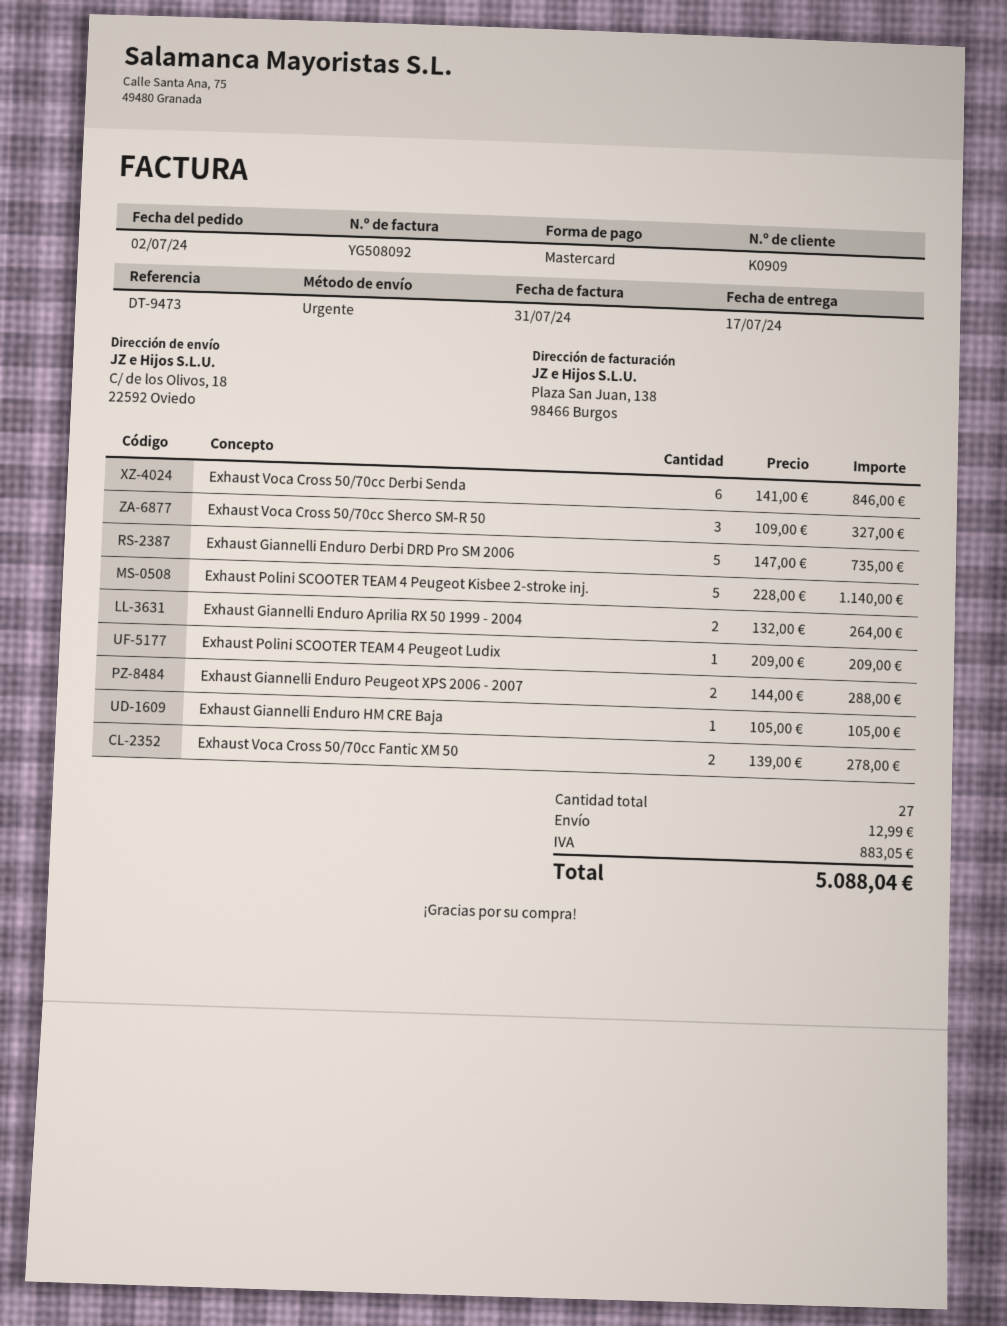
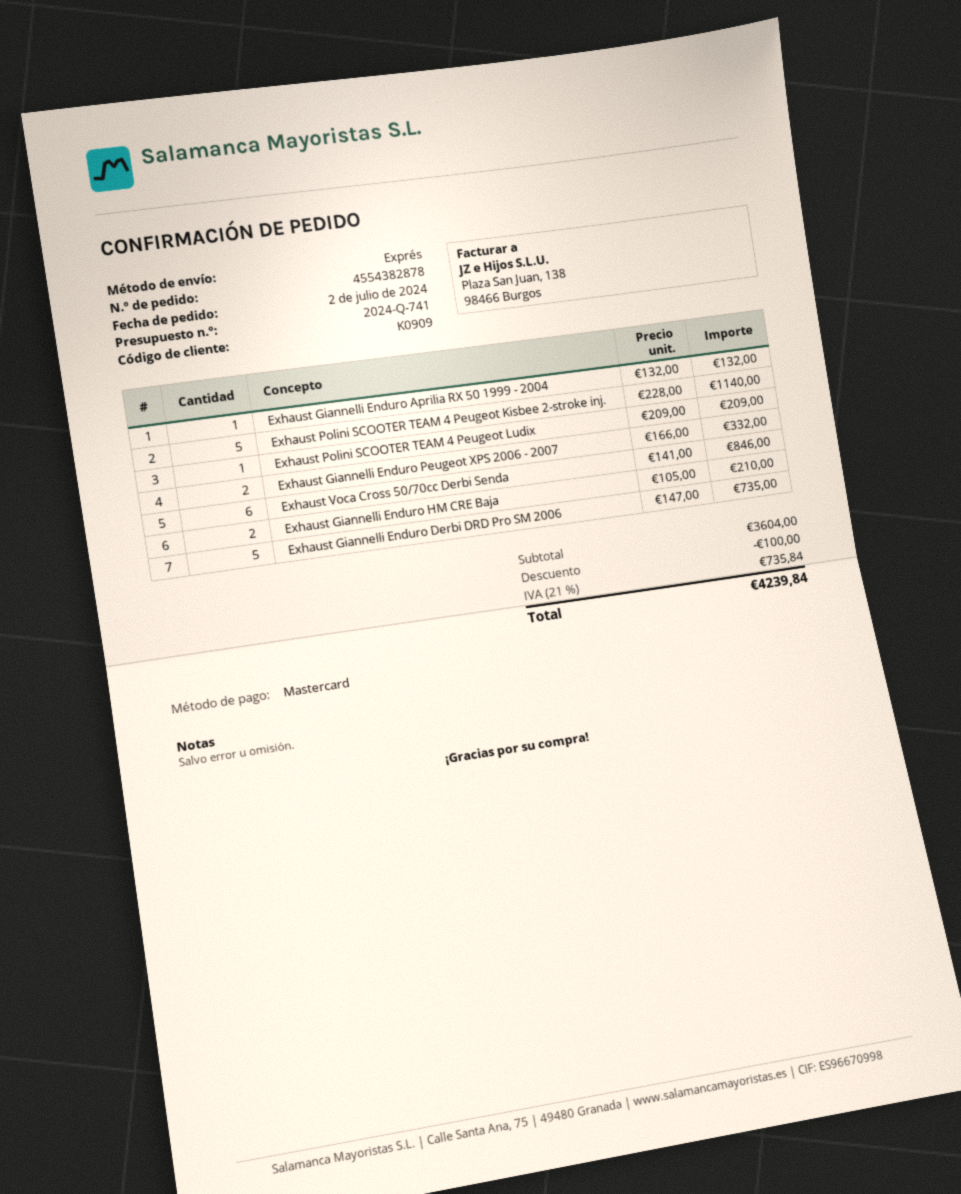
Exhaust Voca Cross 50/70cc Sherco SM-R 50: 3 x 109.00 = 327.00 -> none
Exhaust Giannelli Enduro Aprilia RX 50 1999 - 2004: 2 x 132.00 = 264.00 -> 1 x 132.00 = 132.00
Exhaust Giannelli Enduro Peugeot XPS 2006 - 2007: 2 x 144.00 = 288.00 -> 2 x 166.00 = 332.00
Exhaust Giannelli Enduro HM CRE Baja: 1 x 105.00 = 105.00 -> 2 x 105.00 = 210.00
Exhaust Voca Cross 50/70cc Fantic XM 50: 2 x 139.00 = 278.00 -> none
discount: none -> 100.00
shipping: 12.99 -> none
tax: 883.05 -> 735.84
total: 5088.04 -> 4239.84

